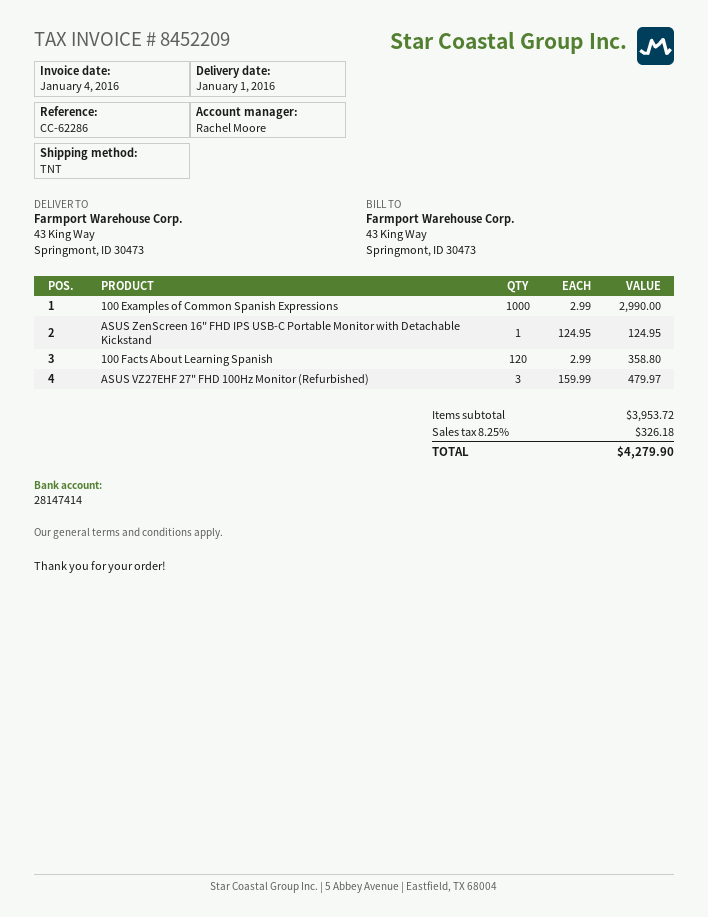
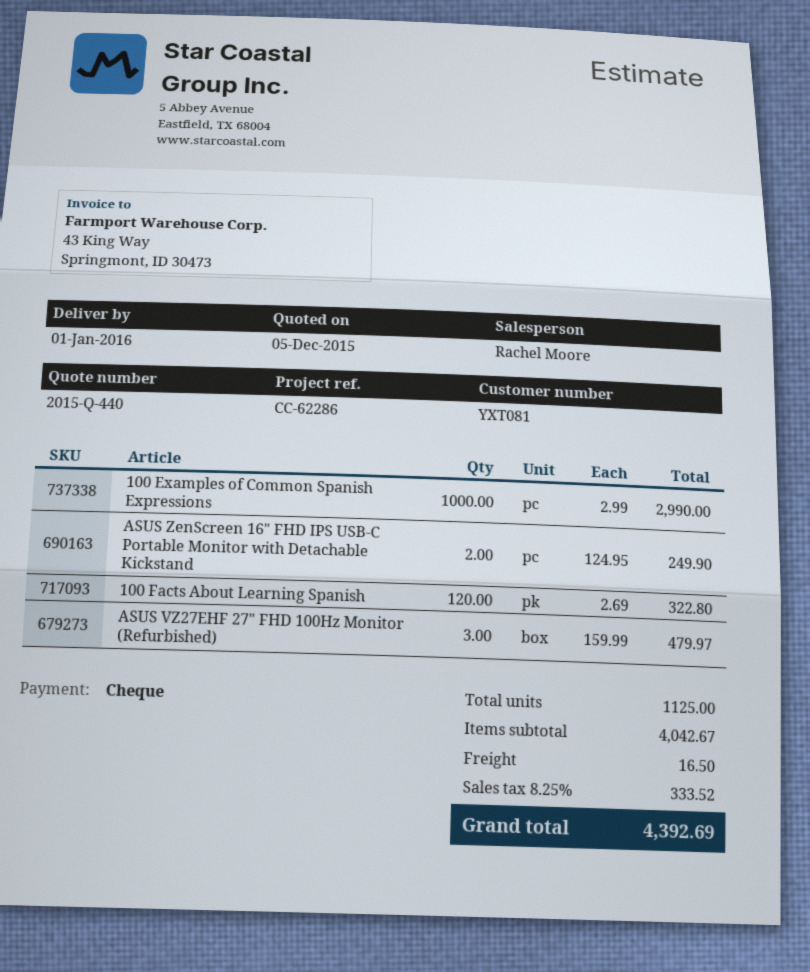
ASUS ZenScreen 16" FHD IPS USB-C Portable Monitor with Detachable Kickstand: 1 x 124.95 = 124.95 -> 2 x 124.95 = 249.90
100 Facts About Learning Spanish: 120 x 2.99 = 358.80 -> 120 x 2.69 = 322.80
subtotal: 3953.72 -> 4042.67
shipping: none -> 16.50
tax: 8.25% = 326.18 -> 8.25% = 333.52
total: 4279.90 -> 4392.69

